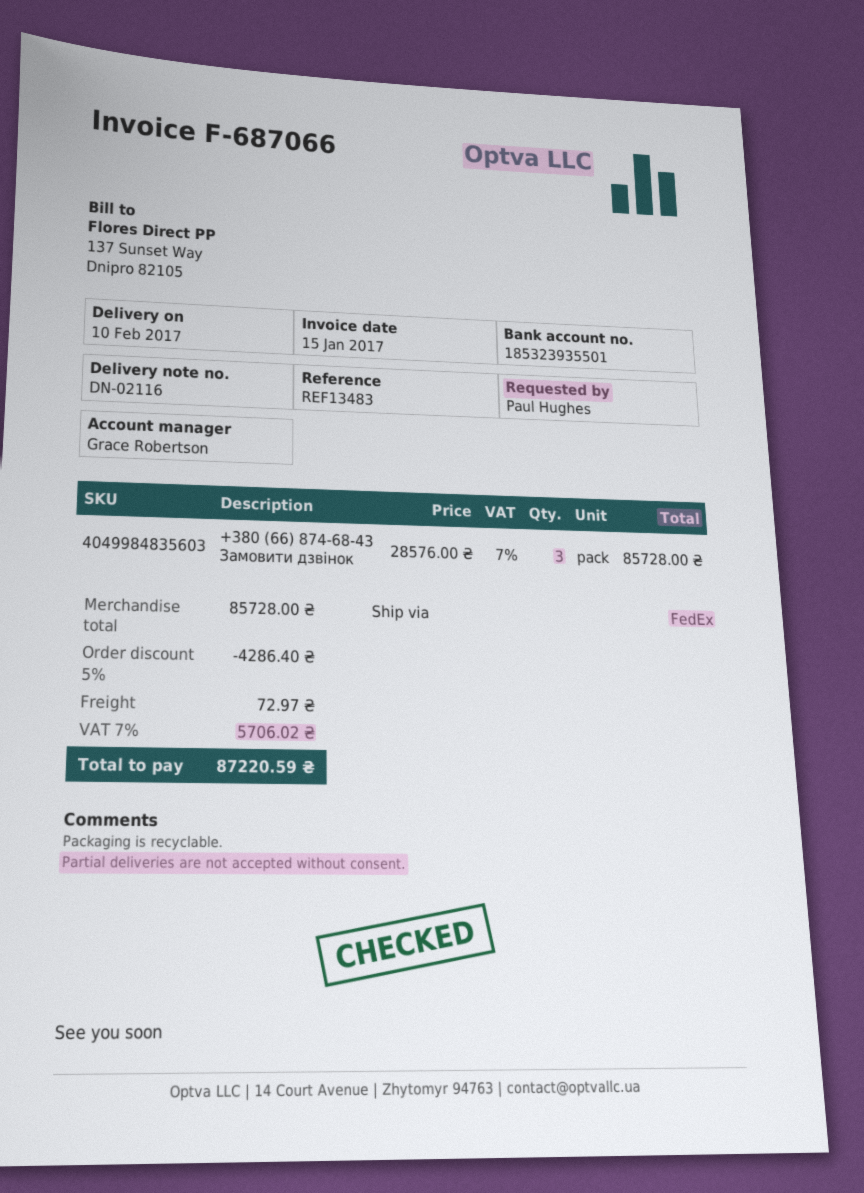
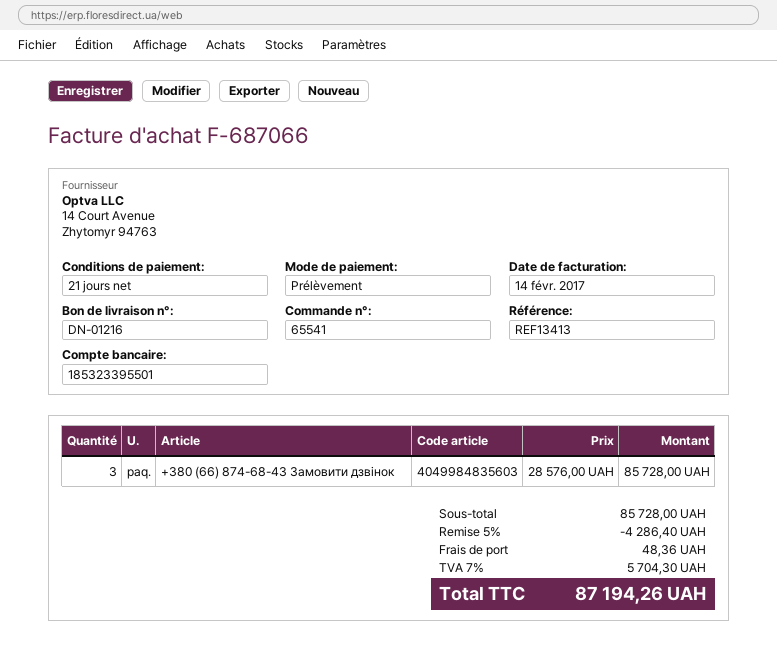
delivery note number: DN-02116 -> DN-01216
invoice date: 2017-01-15 -> 2017-02-14
reference: REF13483 -> REF13413
bank account: 185323935501 -> 185323395501
shipping: 72.97 -> 48.36
tax: 7% = 5706.02 -> 7% = 5704.30
total: 87220.59 -> 87194.26

